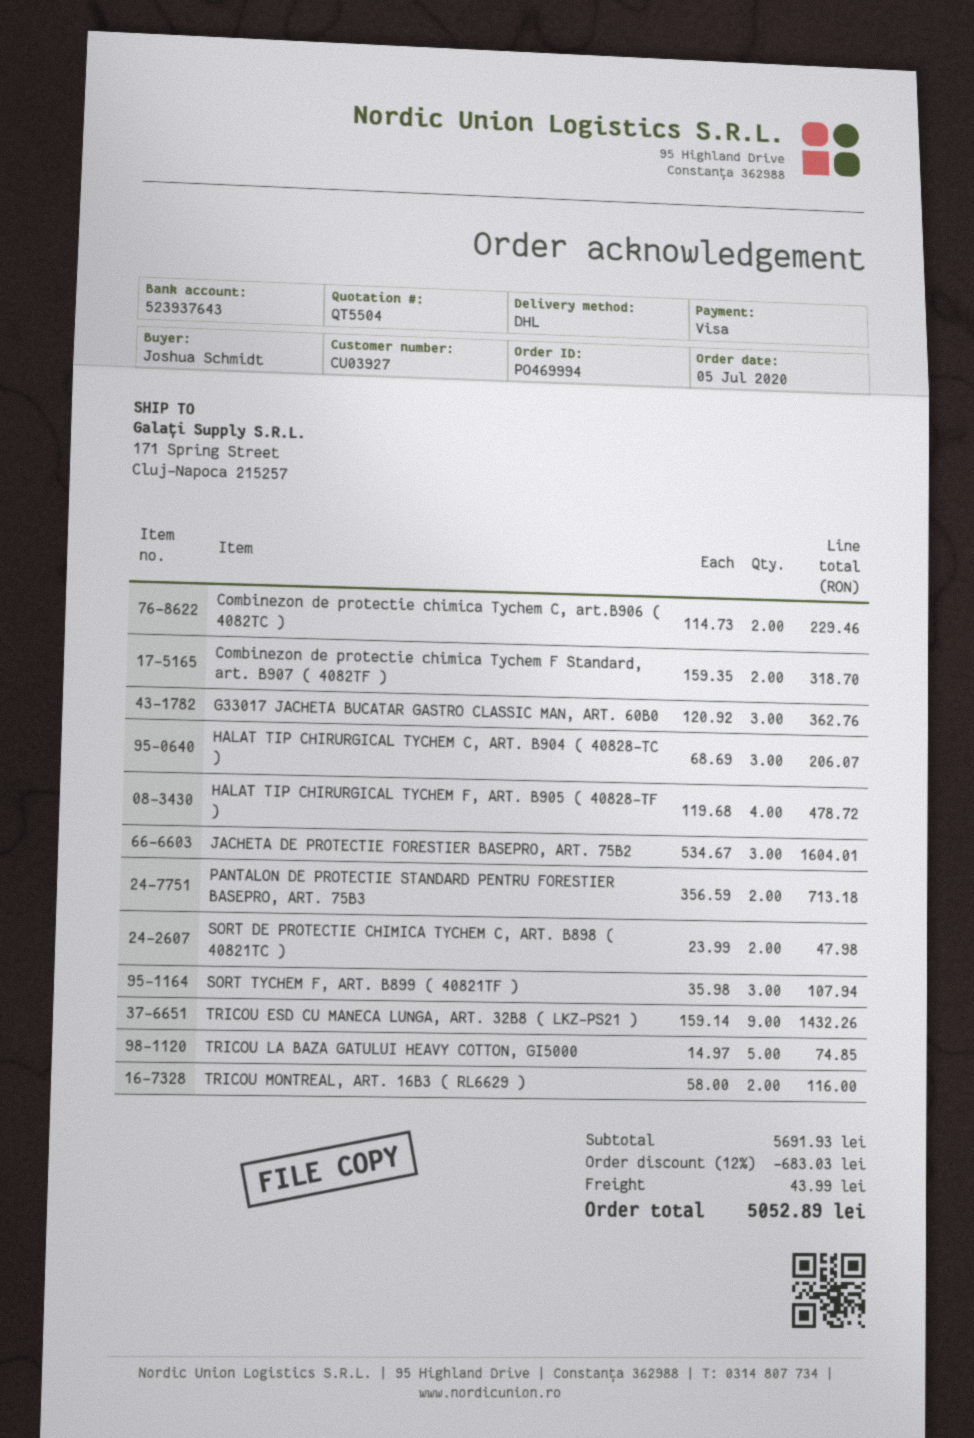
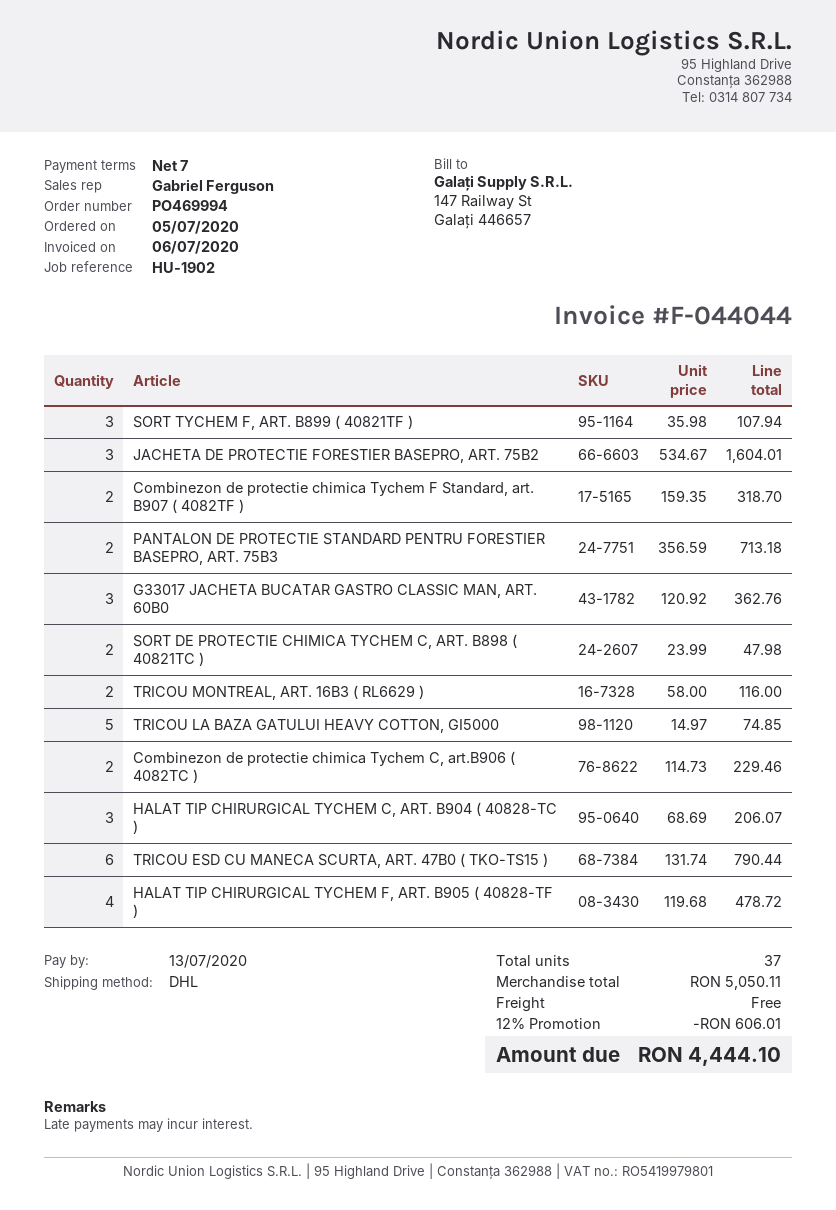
TRICOU ESD CU MANECA LUNGA, ART. 32B8 ( LKZ-PS21 ): 9 x 159.14 = 1432.26 -> none
TRICOU ESD CU MANECA SCURTA, ART. 47B0 ( TKO-TS15 ): none -> 6 x 131.74 = 790.44
subtotal: 5691.93 -> 5050.11
discount: 12% = 683.03 -> 12% = 606.01
shipping: 43.99 -> 0.00
total: 5052.89 -> 4444.10

